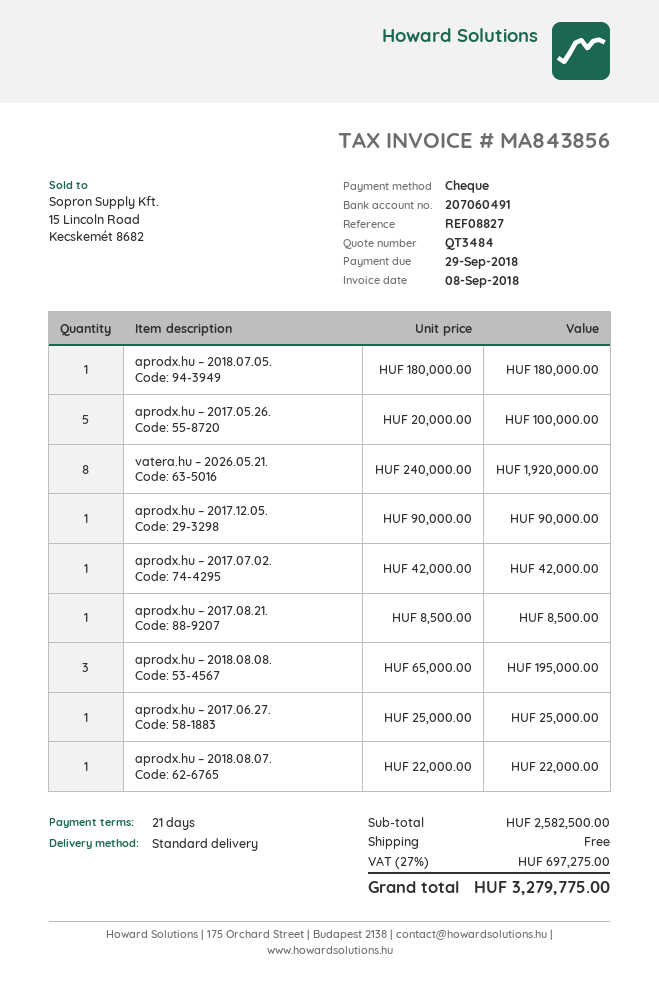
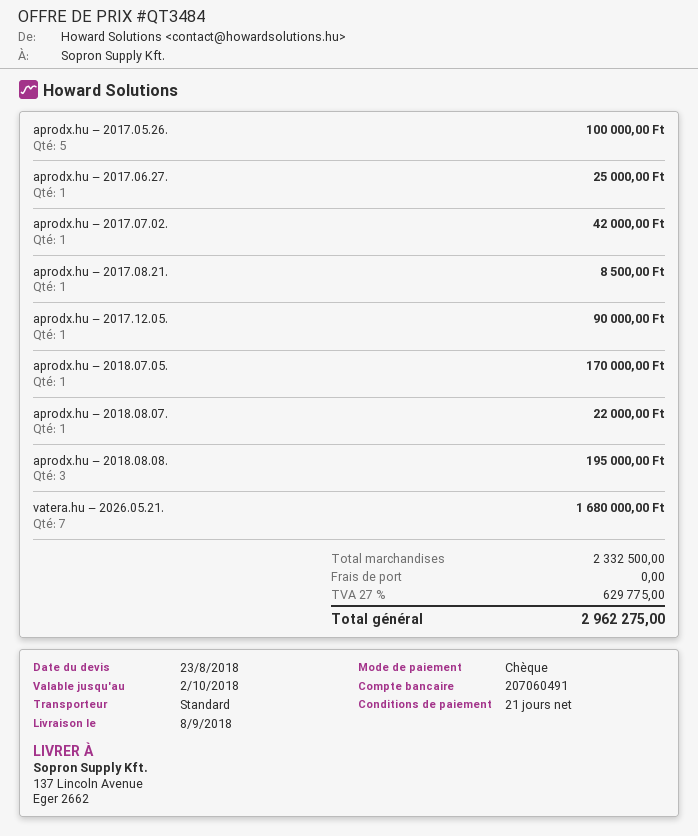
aprodx.hu – 2018.07.05.: 1 for 180000.00 -> 1 for 170000.00
vatera.hu – 2026.05.21.: 8 for 1920000.00 -> 7 for 1680000.00
subtotal: 2582500.00 -> 2332500.00
tax: 27% = 697275.00 -> 27% = 629775.00
total: 3279775.00 -> 2962275.00

